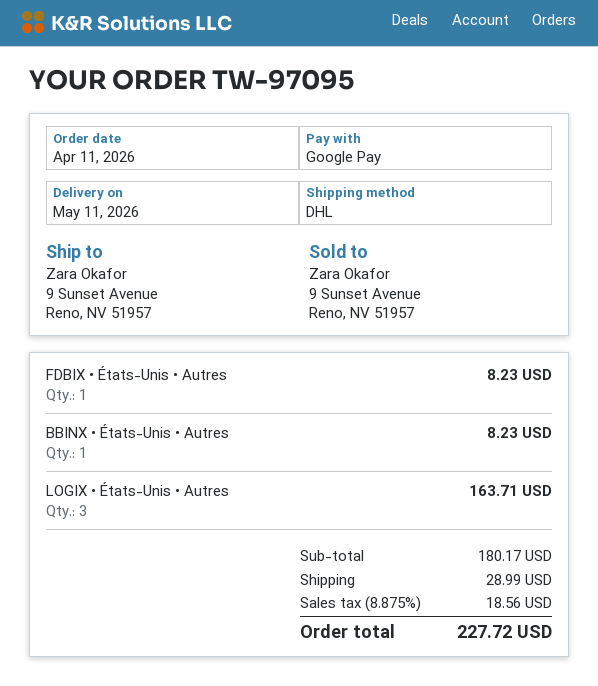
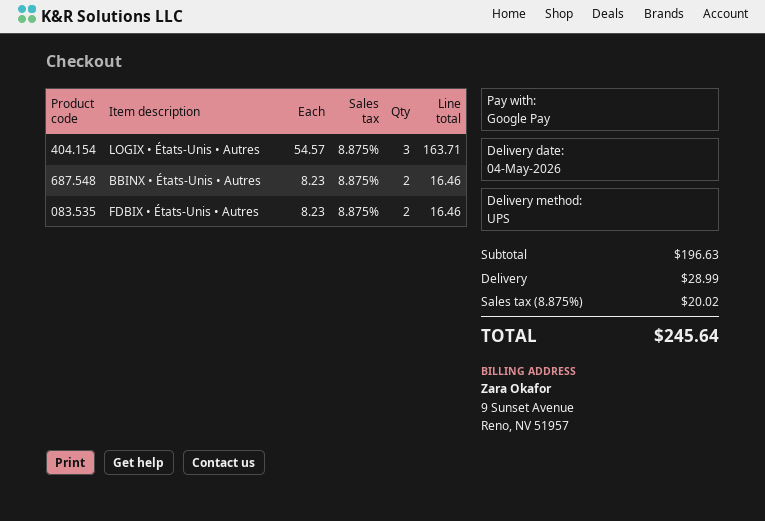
delivery date: 2026-05-11 -> 2026-05-04
shipping method: DHL -> UPS
FDBIX • États-Unis • Autres: 1 for 8.23 -> 2 for 16.46
BBINX • États-Unis • Autres: 1 for 8.23 -> 2 for 16.46
subtotal: 180.17 -> 196.63
tax: 8.875% = 18.56 -> 8.875% = 20.02
total: 227.72 -> 245.64

